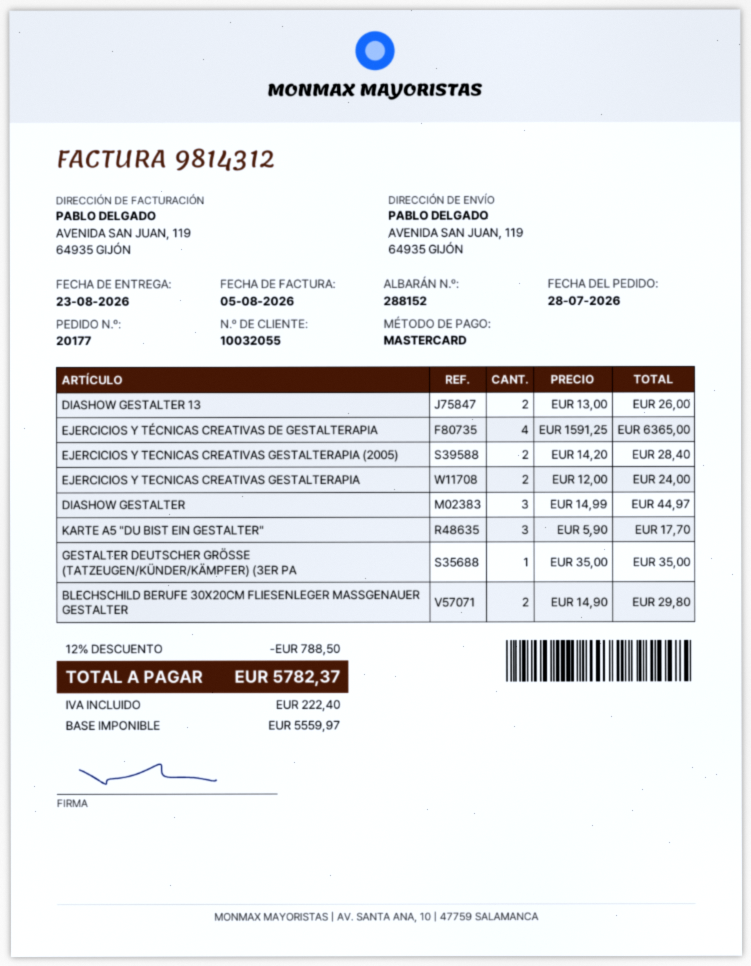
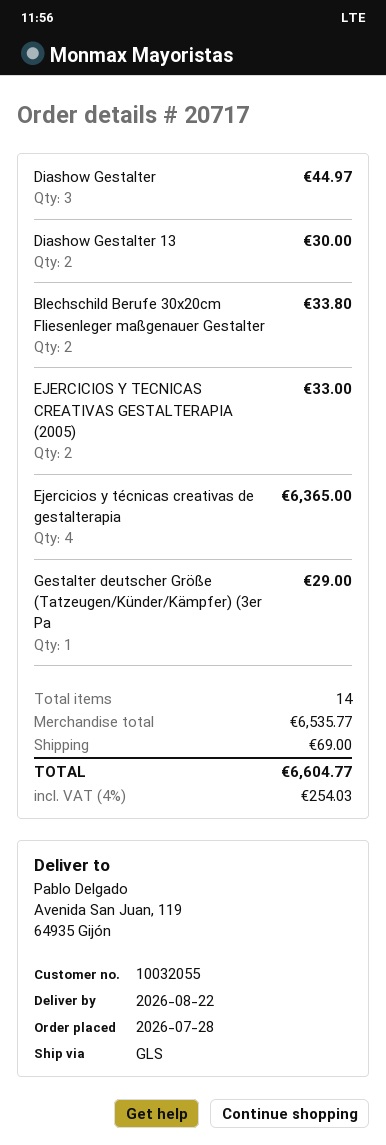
order number: 20177 -> 20717
delivery date: 2026-08-23 -> 2026-08-22
DIASHOW GESTALTER 13: 2 for 26.00 -> 2 for 30.00
EJERCICIOS Y TECNICAS CREATIVAS GESTALTERAPIA (2005): 2 for 28.40 -> 2 for 33.00
EJERCICIOS Y TECNICAS CREATIVAS GESTALTERAPIA: 2 for 24.00 -> none
KARTE A5 "DU BIST EIN GESTALTER": 3 for 17.70 -> none
GESTALTER DEUTSCHER GRÖSSE (TATZEUGEN/KÜNDER/KÄMPFER) (3ER PA: 1 for 35.00 -> 1 for 29.00
BLECHSCHILD BERUFE 30X20CM FLIESENLEGER MASSGENAUER GESTALTER: 2 for 29.80 -> 2 for 33.80
discount: 12% = 788.50 -> none
shipping: none -> 69.00
tax: 222.40 -> 254.03
total: 5782.37 -> 6604.77

